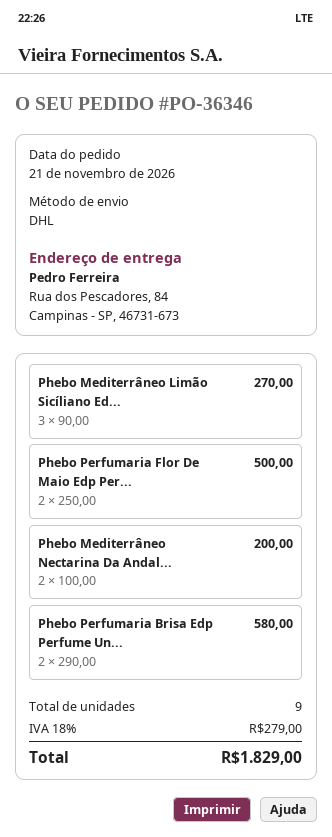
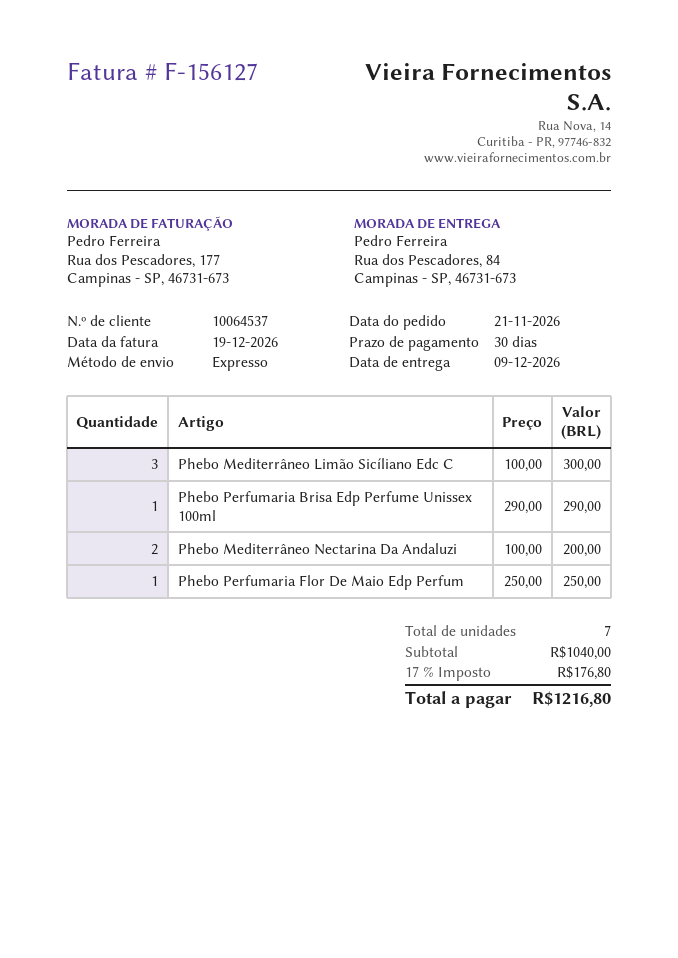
shipping method: DHL -> express
Phebo Mediterrâneo Limão Sicíliano Ed...: 3 x 90.00 = 270.00 -> 3 x 100.00 = 300.00
Phebo Perfumaria Flor De Maio Edp Per...: 2 x 250.00 = 500.00 -> 1 x 250.00 = 250.00
Phebo Perfumaria Brisa Edp Perfume Un...: 2 x 290.00 = 580.00 -> 1 x 290.00 = 290.00
total quantity: 9 -> 7
tax: 18% = 279.00 -> 17% = 176.80
total: 1829.00 -> 1216.80

